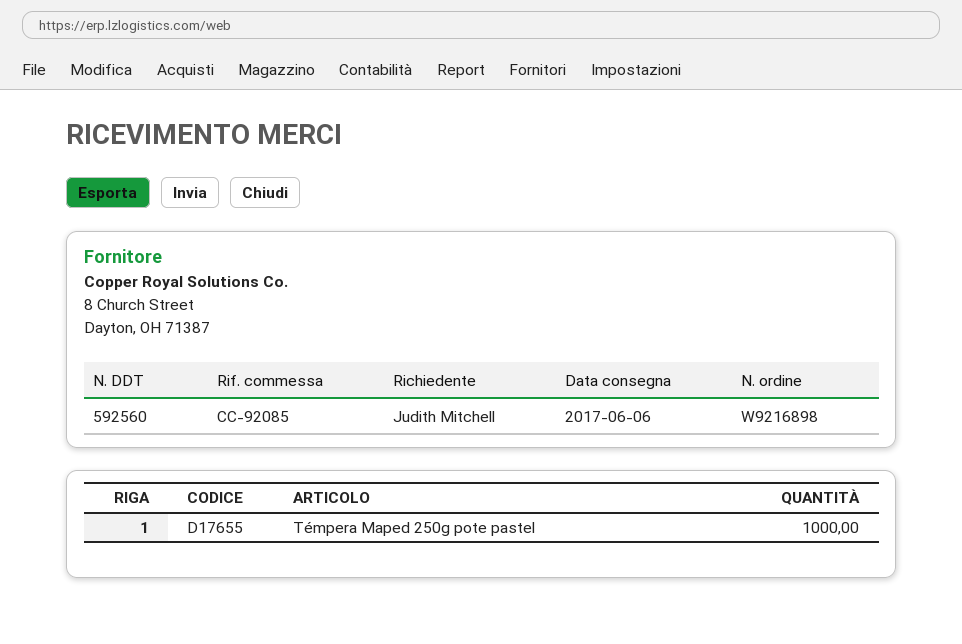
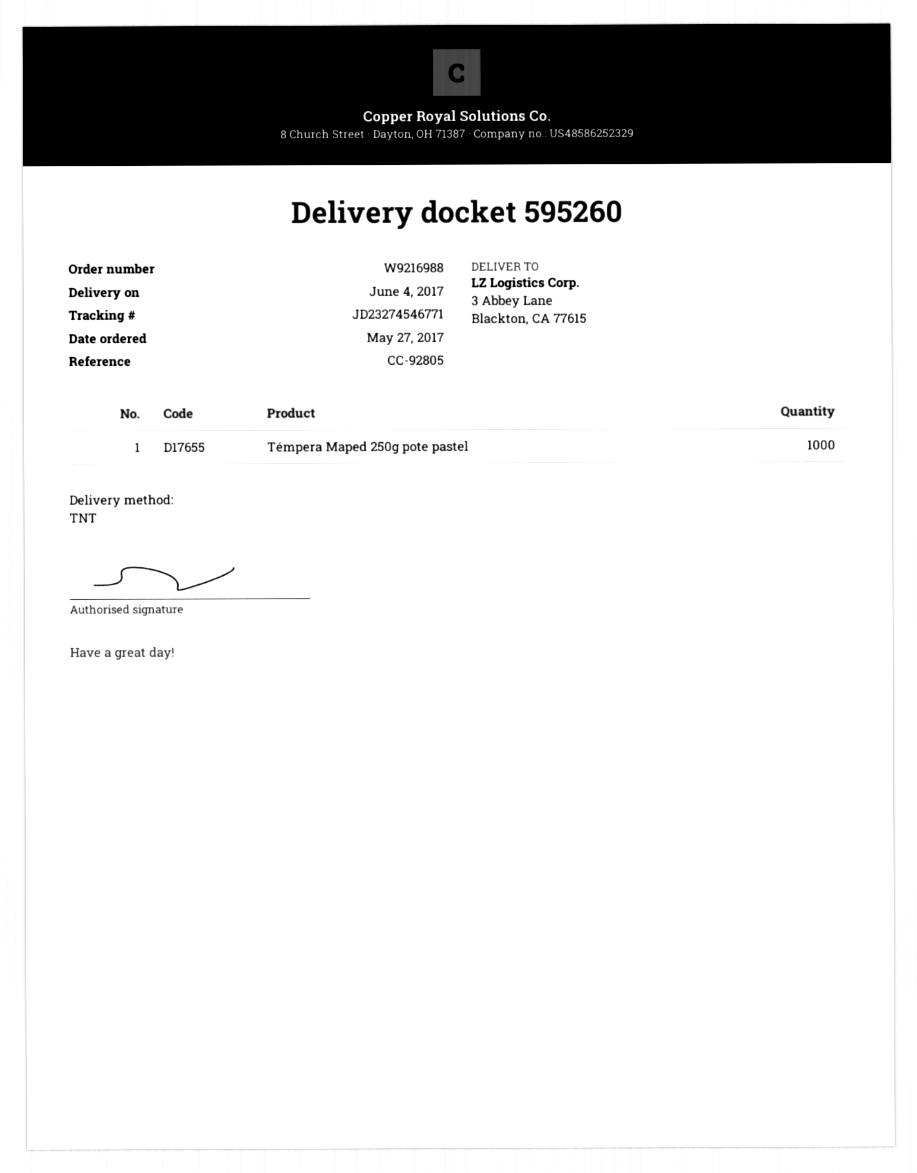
order number: W9216898 -> W9216988
delivery note number: 592560 -> 595260
delivery date: 2017-06-06 -> 2017-06-04
reference: CC-92085 -> CC-92805

